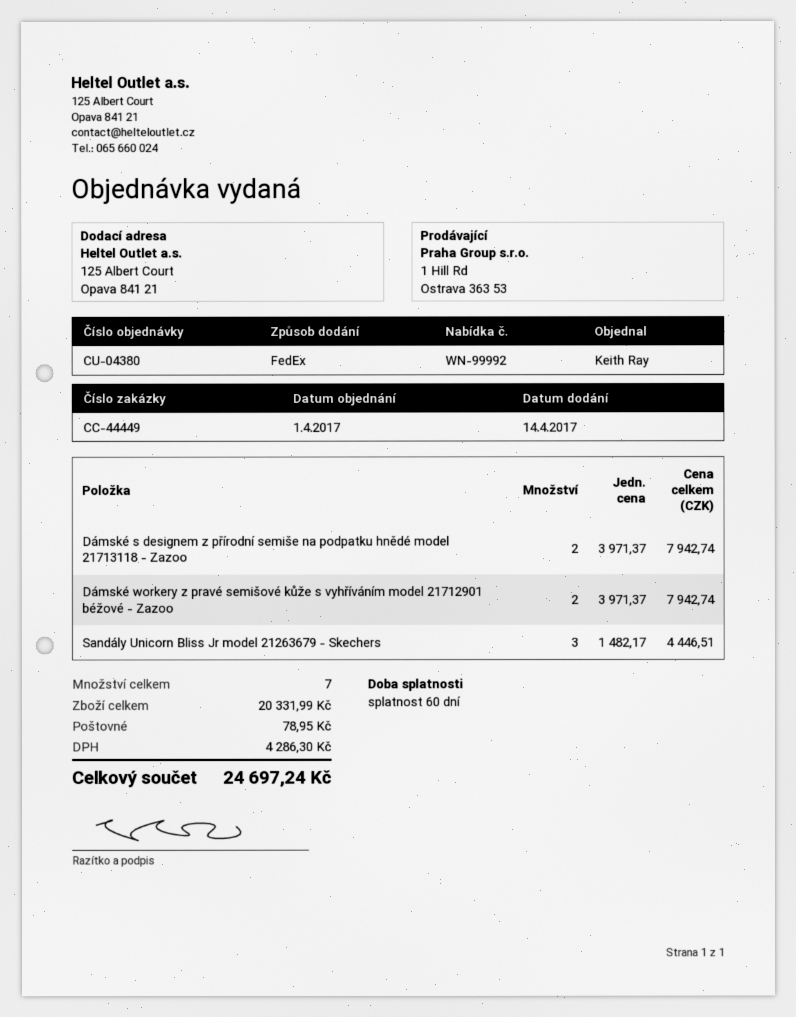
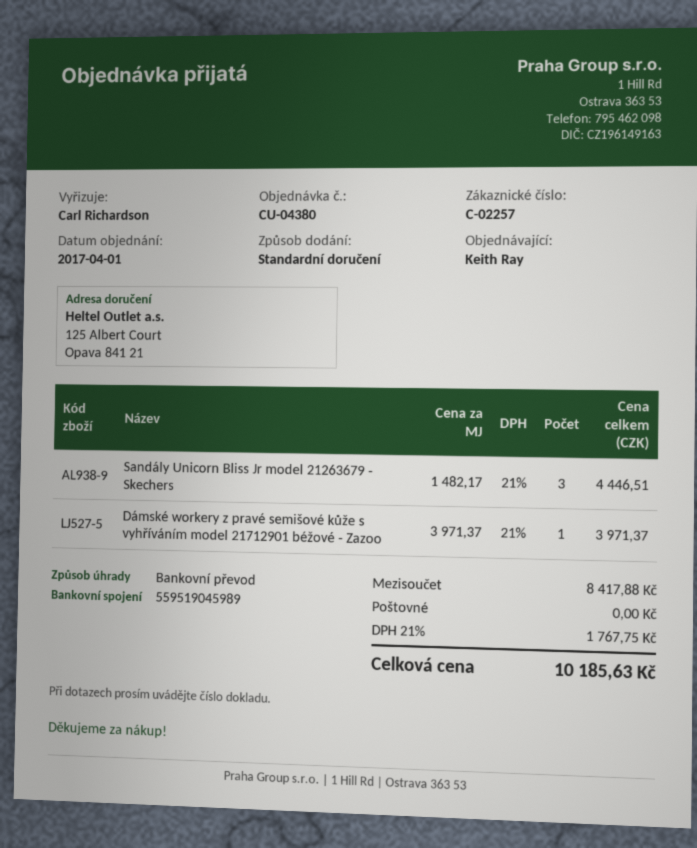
shipping method: FedEx -> standard
Dámské s designem z přírodní semiše na podpatku hnědé model 21713118 - Zazoo: 2 x 3971.37 = 7942.74 -> none
Dámské workery z pravé semišové kůže s vyhříváním model 21712901 béžové - Zazoo: 2 x 3971.37 = 7942.74 -> 1 x 3971.37 = 3971.37
subtotal: 20331.99 -> 8417.88
shipping: 78.95 -> 0.00
tax: 4286.30 -> 1767.75
total: 24697.24 -> 10185.63

